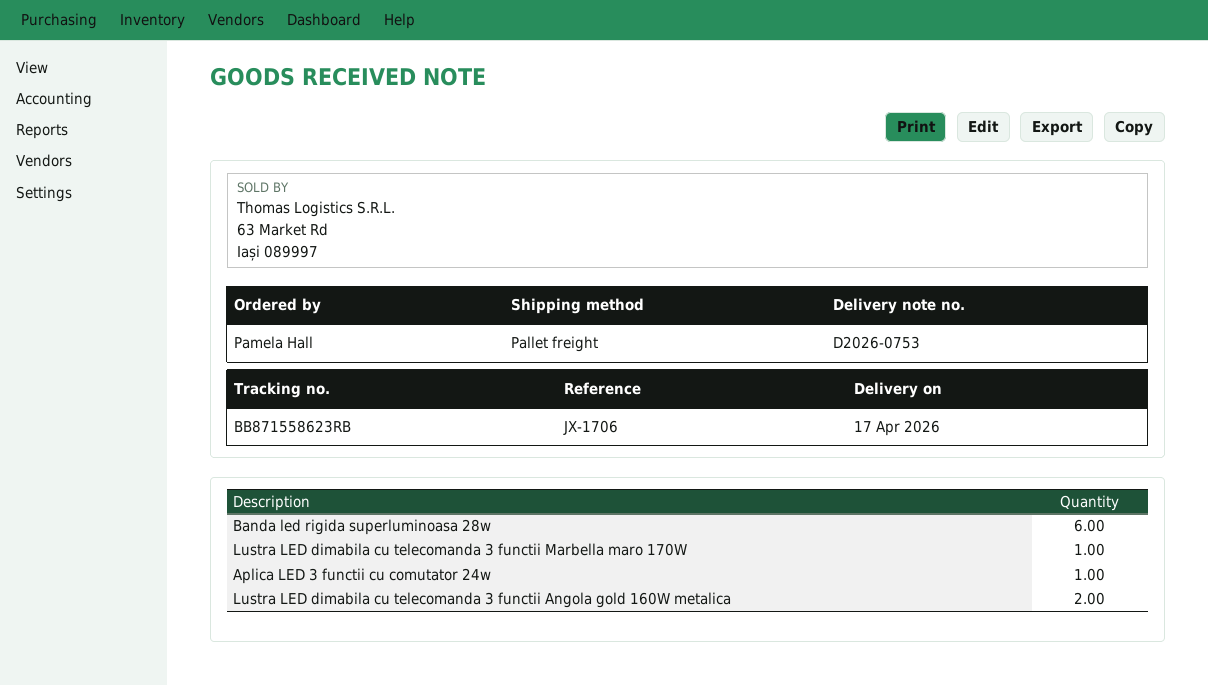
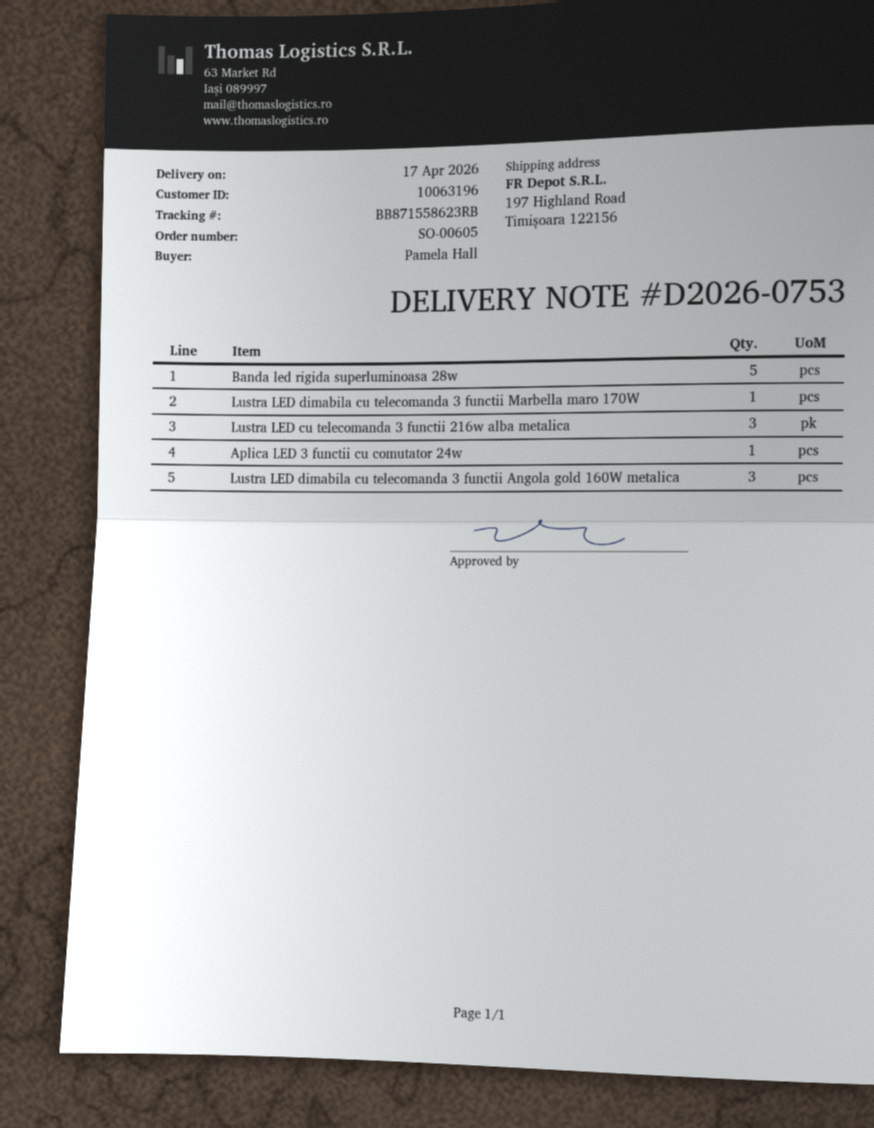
Banda led rigida superluminoasa 28w: 6 -> 5
Lustra LED dimabila cu telecomanda 3 functii Angola gold 160W metalica: 2 -> 3
Lustra LED cu telecomanda 3 functii 216w alba metalica: none -> 3

